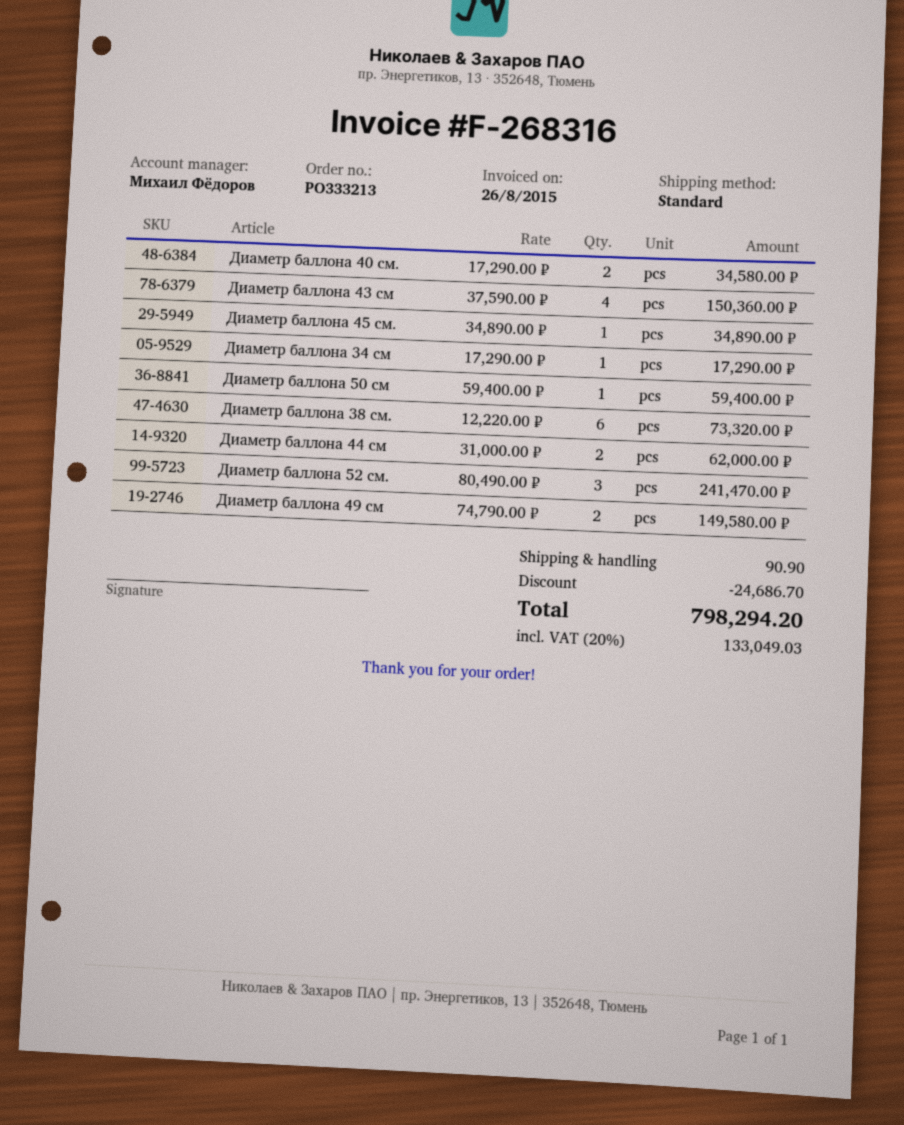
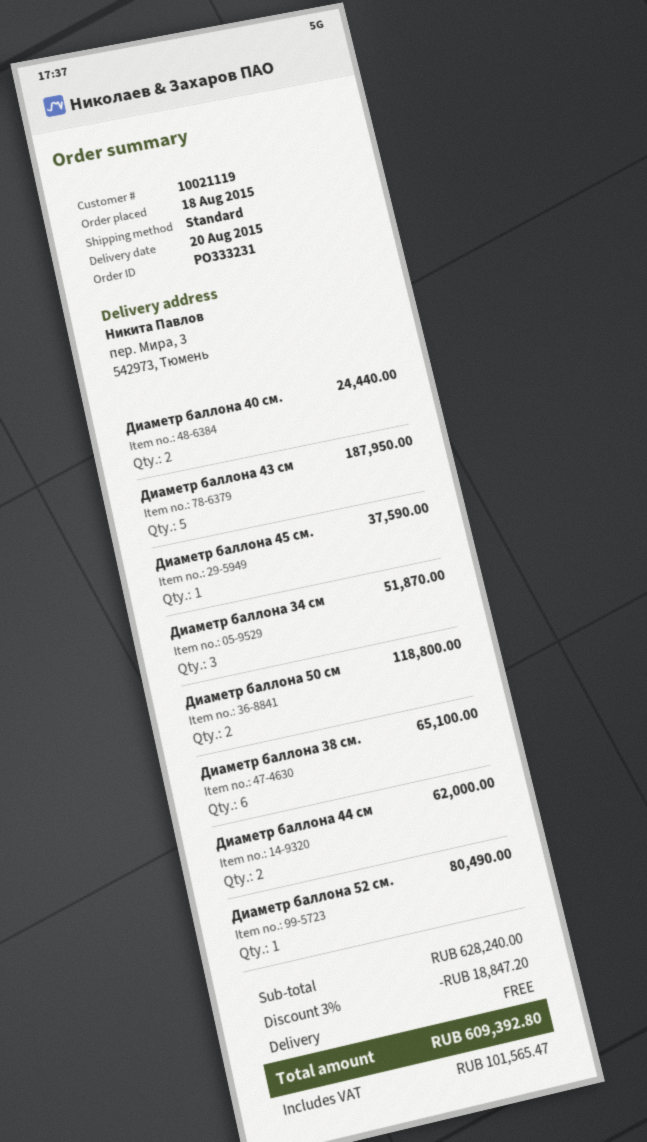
order number: PO333213 -> PO333231
Диаметр баллона 40 см.: 2 for 34580.00 -> 2 for 24440.00
Диаметр баллона 43 см: 4 for 150360.00 -> 5 for 187950.00
Диаметр баллона 45 см.: 1 for 34890.00 -> 1 for 37590.00
Диаметр баллона 34 см: 1 for 17290.00 -> 3 for 51870.00
Диаметр баллона 50 см: 1 for 59400.00 -> 2 for 118800.00
Диаметр баллона 38 см.: 6 for 73320.00 -> 6 for 65100.00
Диаметр баллона 52 см.: 3 for 241470.00 -> 1 for 80490.00
Диаметр баллона 49 см: 2 for 149580.00 -> none
discount: 24686.70 -> 18847.20
shipping: 90.90 -> 0.00
tax: 133049.03 -> 101565.47
total: 798294.20 -> 609392.80

